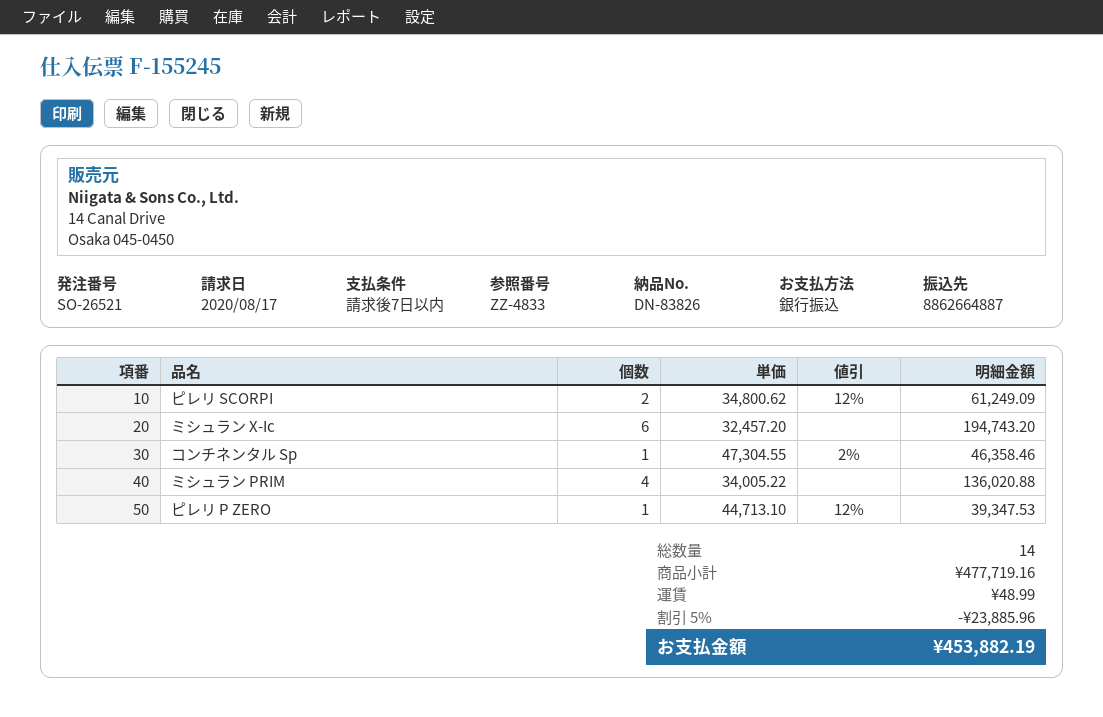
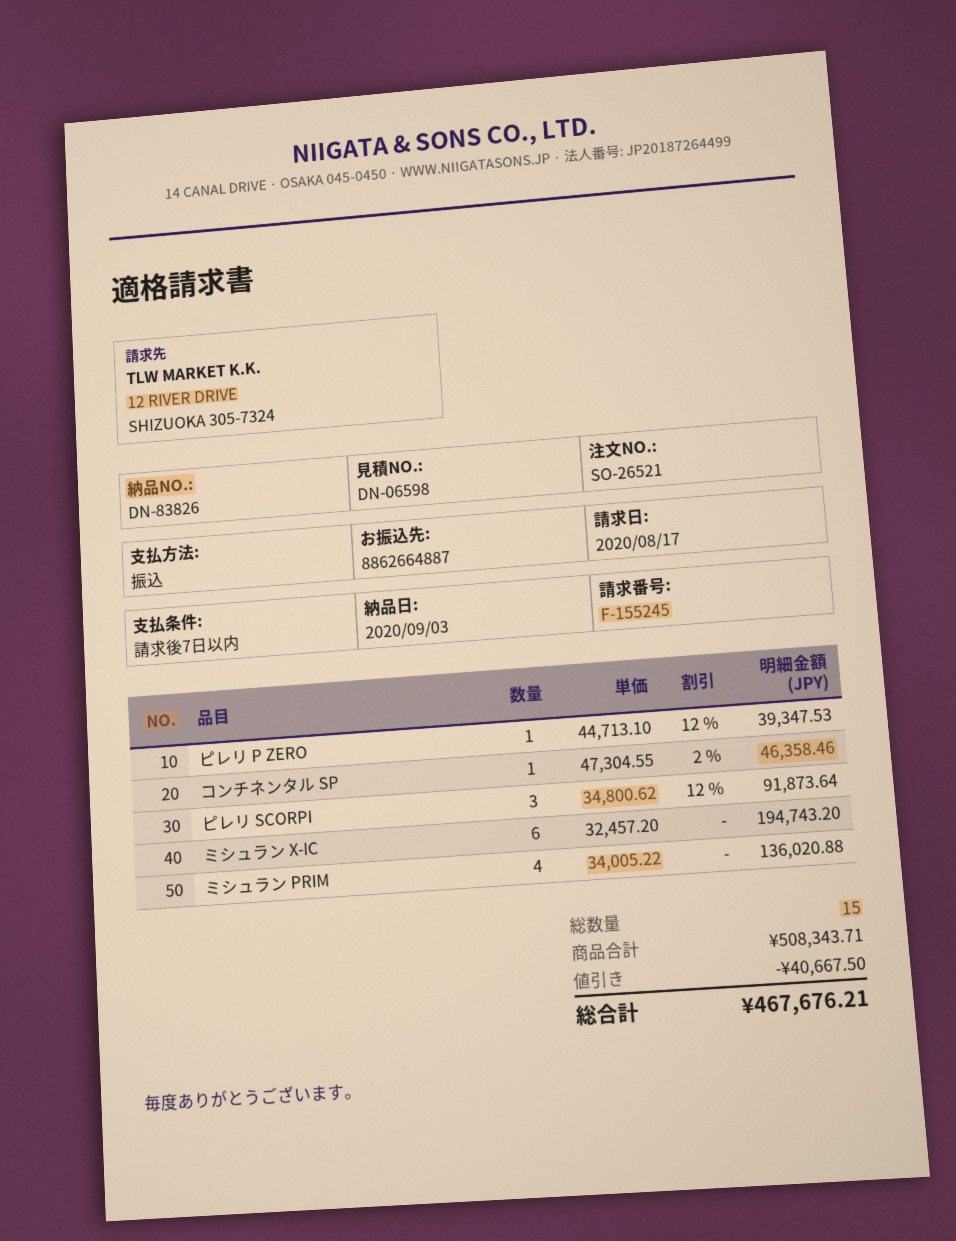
ピレリ SCORPI: 2 x 34800.62 - 12% = 61249.09 -> 3 x 34800.62 - 12% = 91873.64
total quantity: 14 -> 15
subtotal: 477719.16 -> 508343.71
discount: 23885.96 -> 40667.50
shipping: 48.99 -> none
total: 453882.19 -> 467676.21

